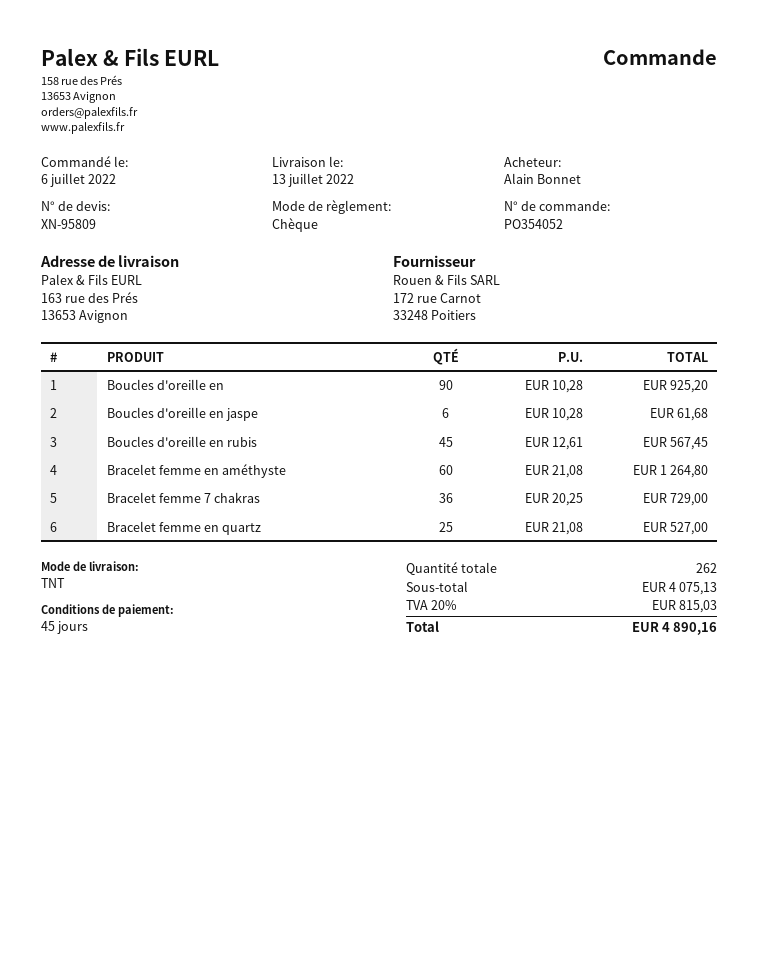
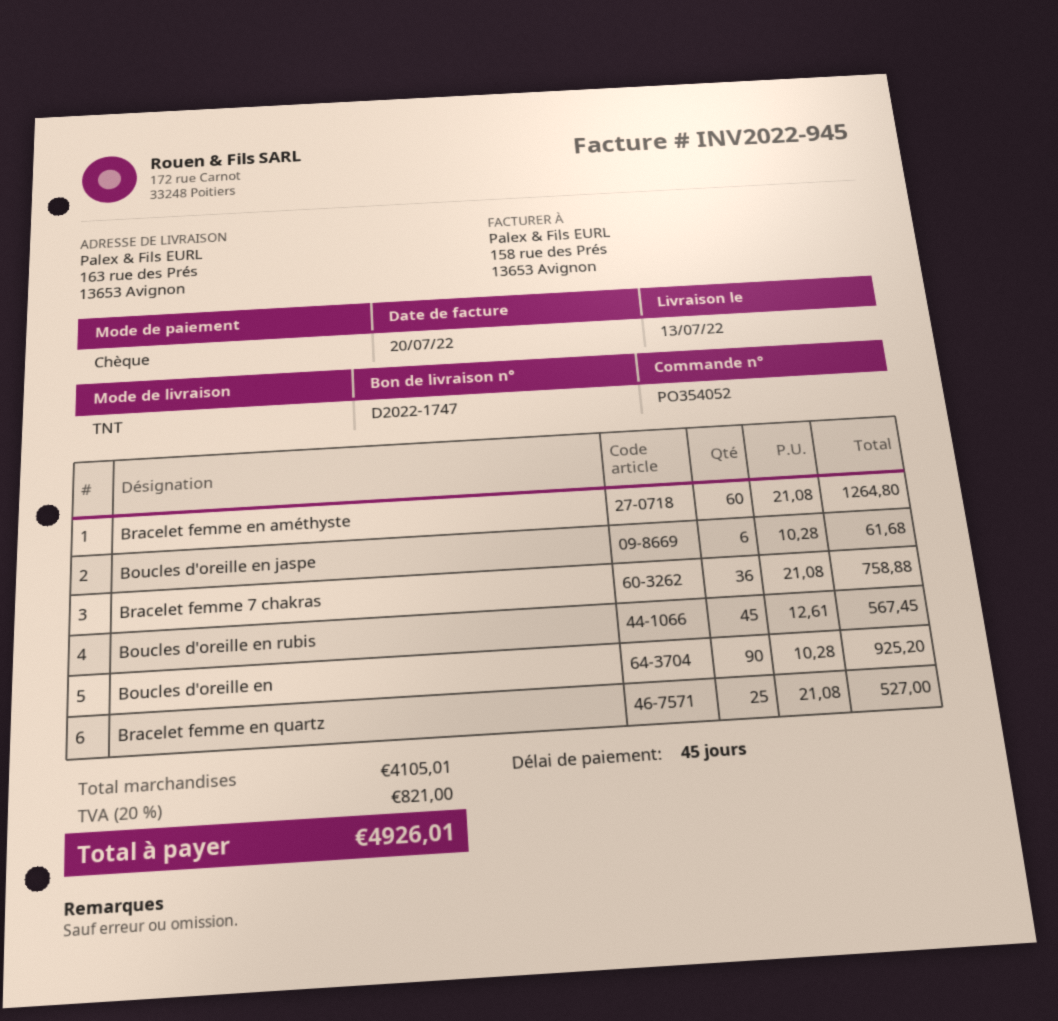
Bracelet femme 7 chakras: 36 x 20.25 = 729.00 -> 36 x 21.08 = 758.88
subtotal: 4075.13 -> 4105.01
tax: 20% = 815.03 -> 20% = 821.00
total: 4890.16 -> 4926.01

